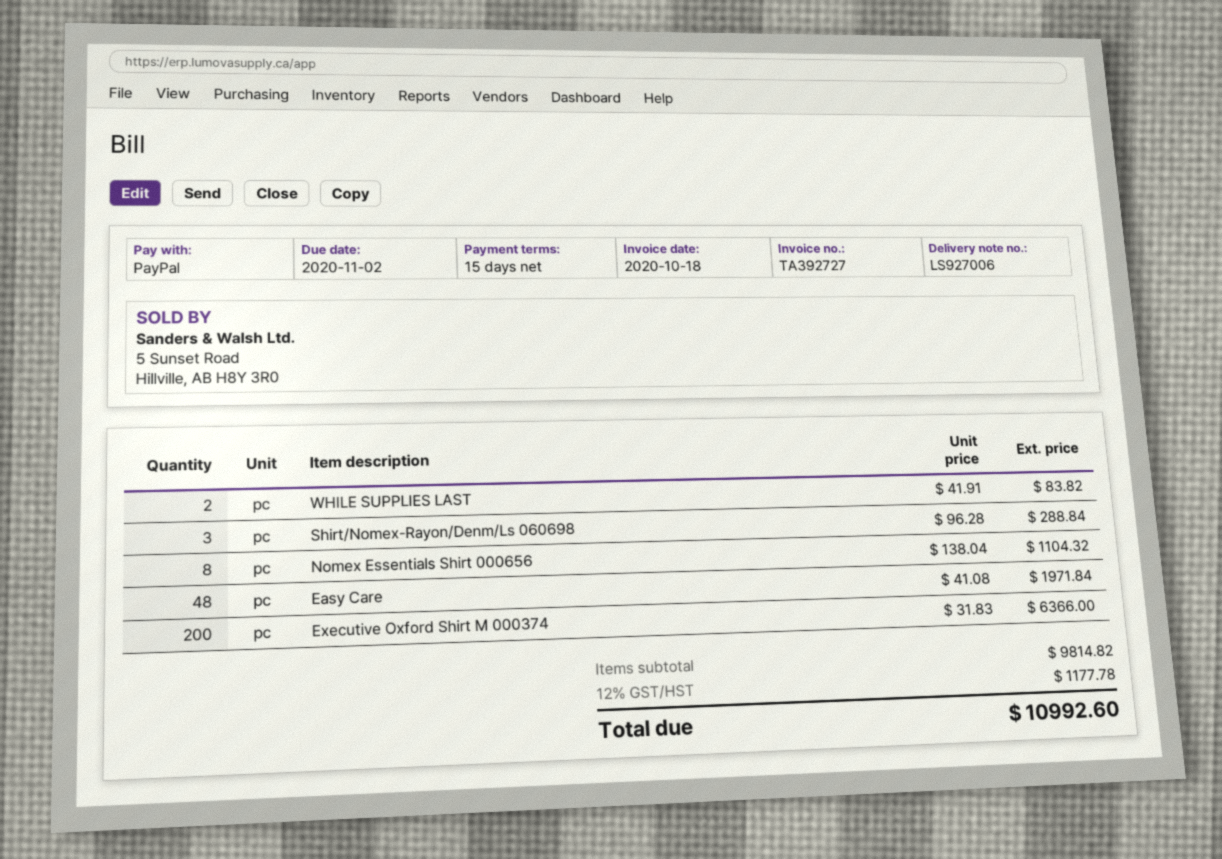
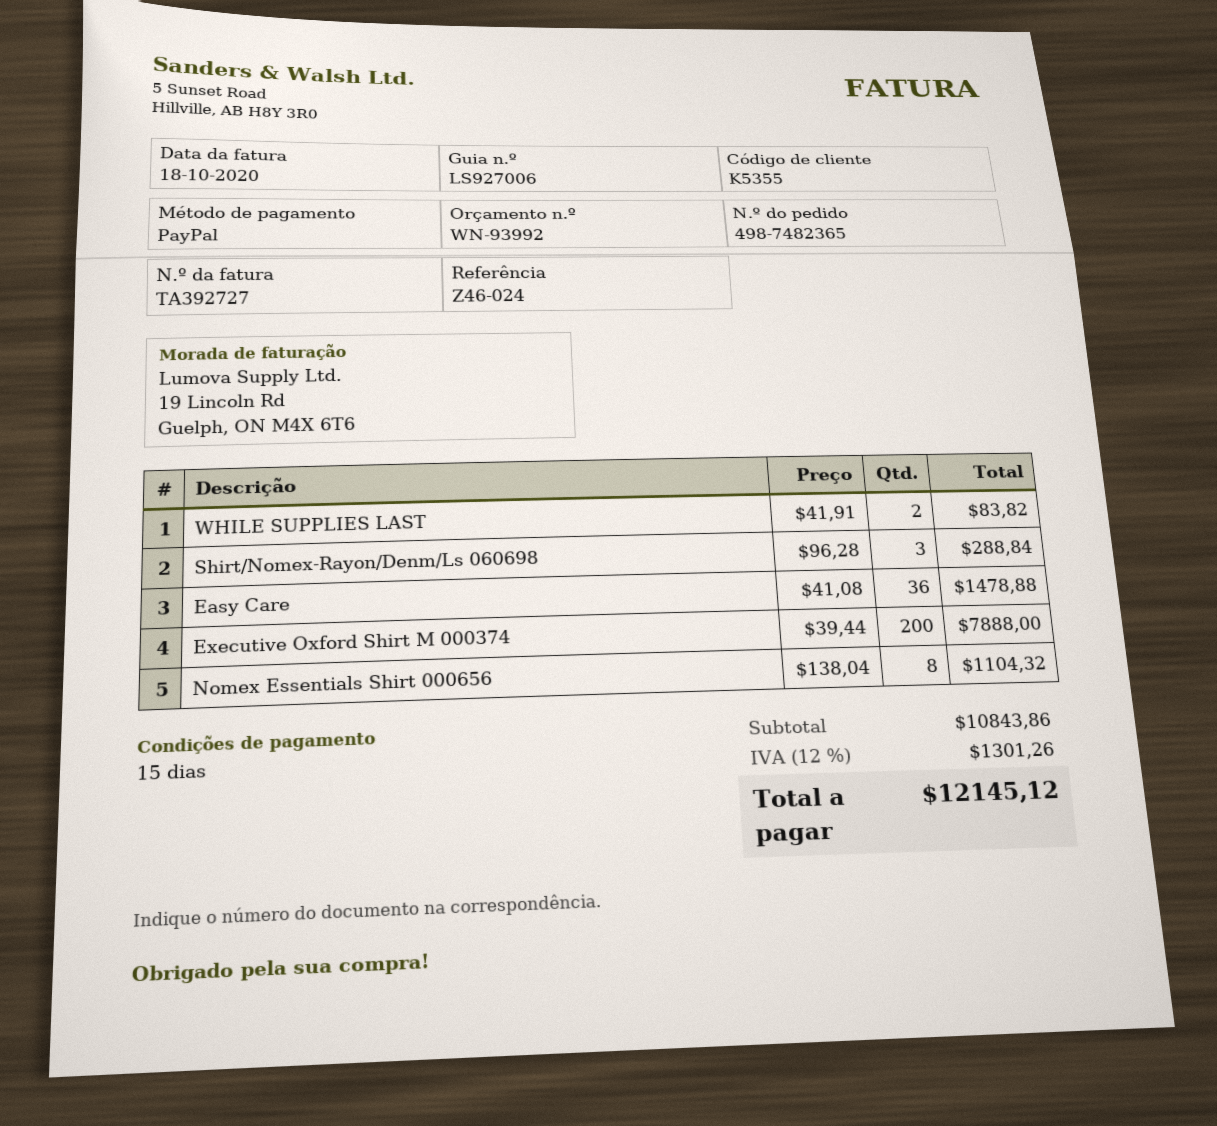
Easy Care: 48 x 41.08 = 1971.84 -> 36 x 41.08 = 1478.88
Executive Oxford Shirt M 000374: 200 x 31.83 = 6366.00 -> 200 x 39.44 = 7888.00
subtotal: 9814.82 -> 10843.86
tax: 12% = 1177.78 -> 12% = 1301.26
total: 10992.60 -> 12145.12

